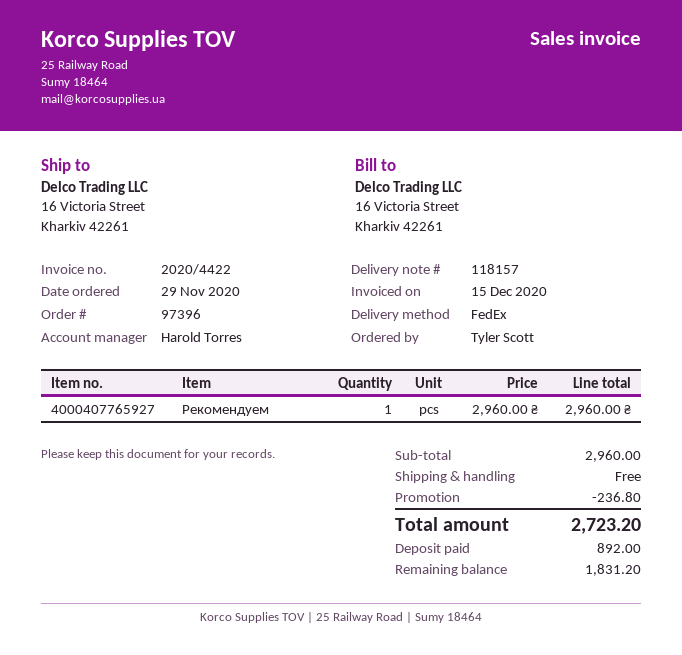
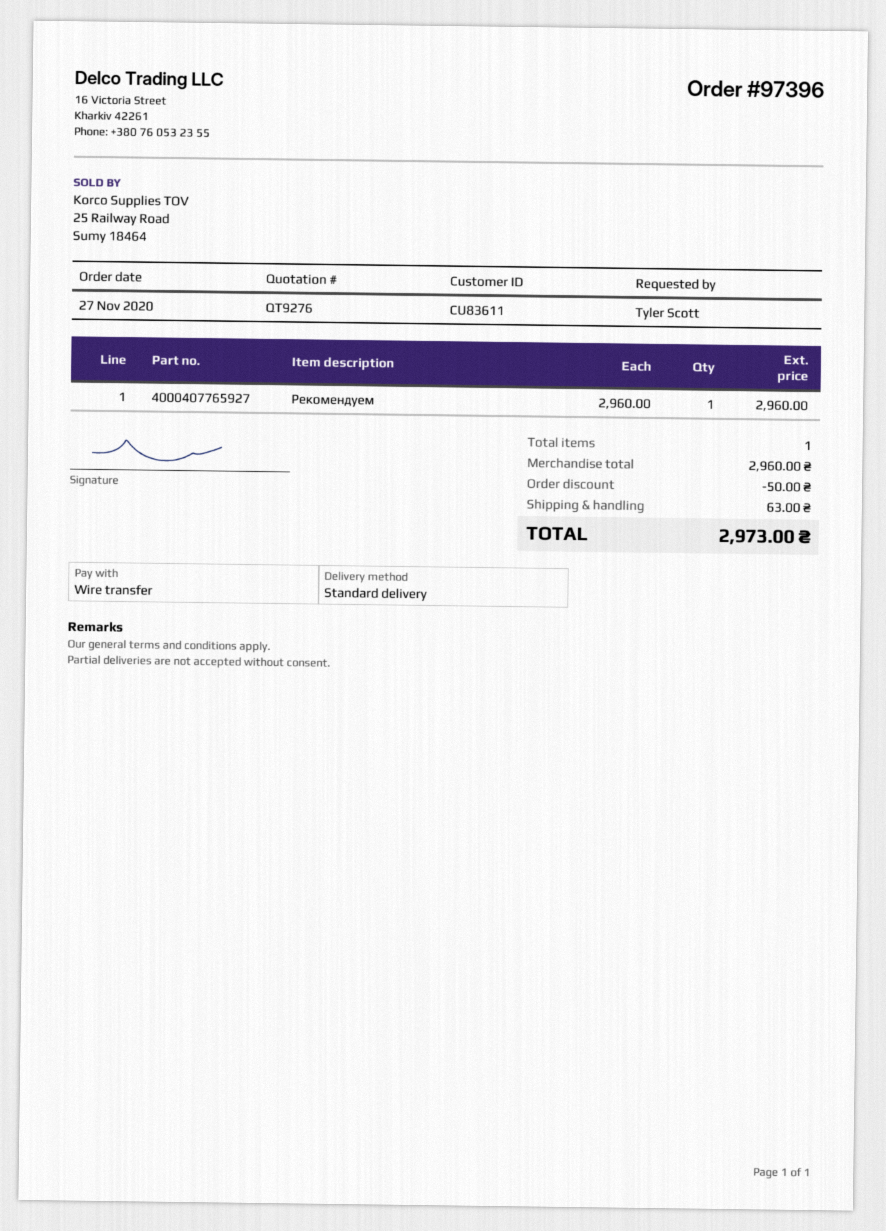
order date: 2020-11-29 -> 2020-11-27
shipping method: FedEx -> standard
discount: 236.80 -> 50.00
shipping: 0.00 -> 63.00
total: 2723.20 -> 2973.00

